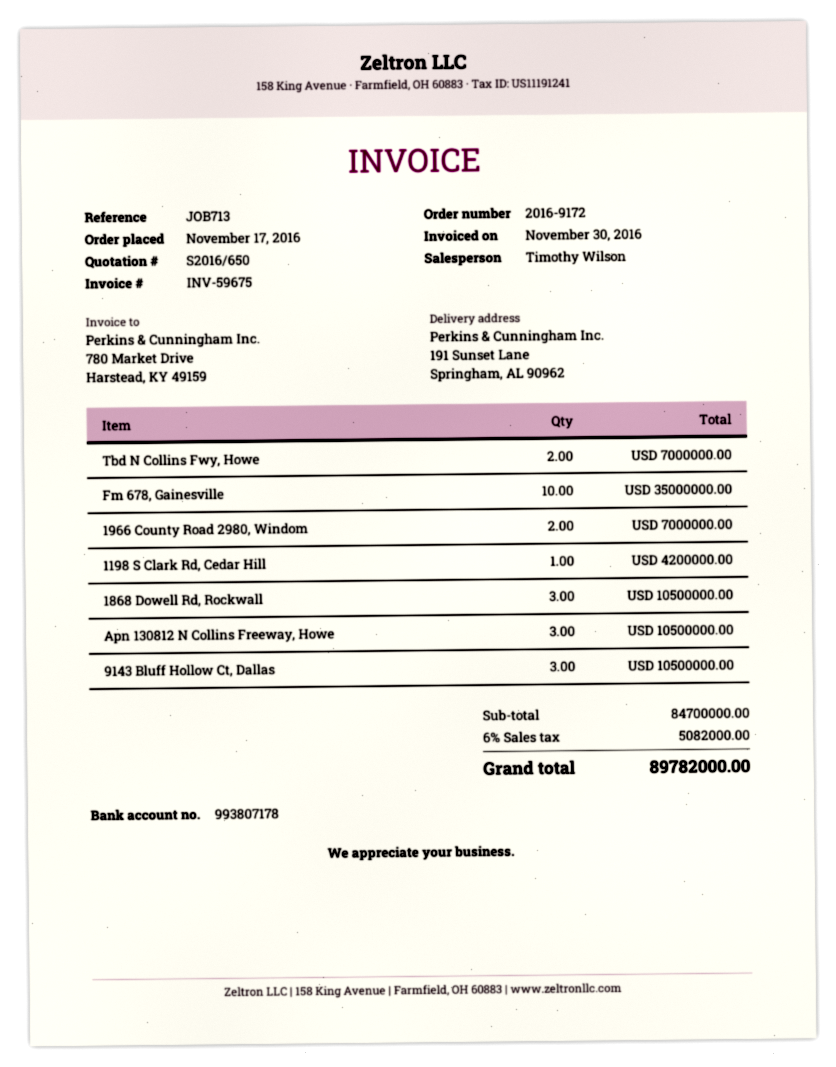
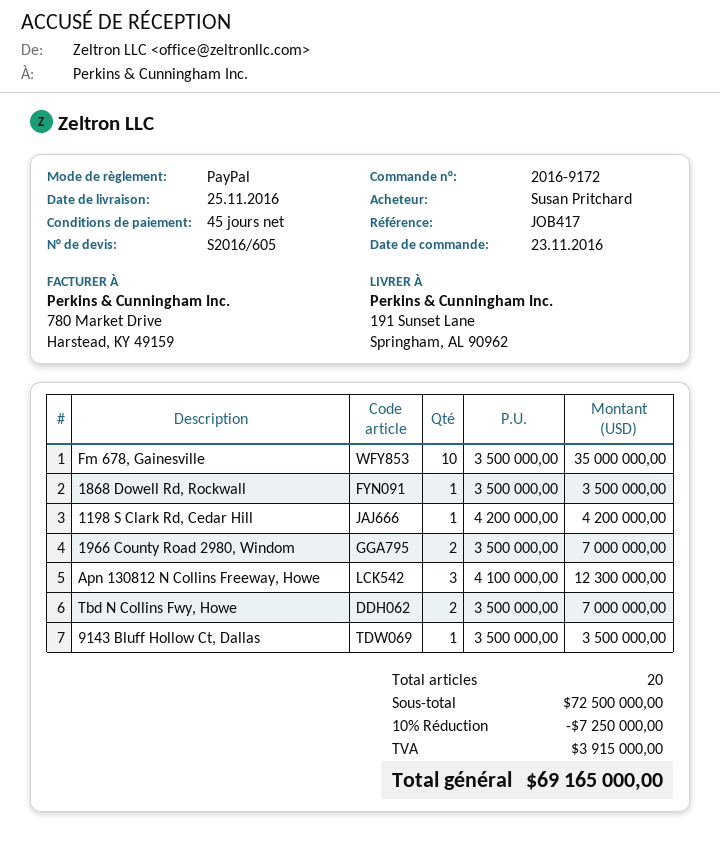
quote number: S2016/650 -> S2016/605
order date: 2016-11-17 -> 2016-11-23
reference: JOB713 -> JOB417
1868 Dowell Rd, Rockwall: 3 for 10500000.00 -> 1 for 3500000.00
Apn 130812 N Collins Freeway, Howe: 3 for 10500000.00 -> 3 for 12300000.00
9143 Bluff Hollow Ct, Dallas: 3 for 10500000.00 -> 1 for 3500000.00
subtotal: 84700000.00 -> 72500000.00
discount: none -> 10% = 7250000.00
tax: 5082000.00 -> 3915000.00
total: 89782000.00 -> 69165000.00

